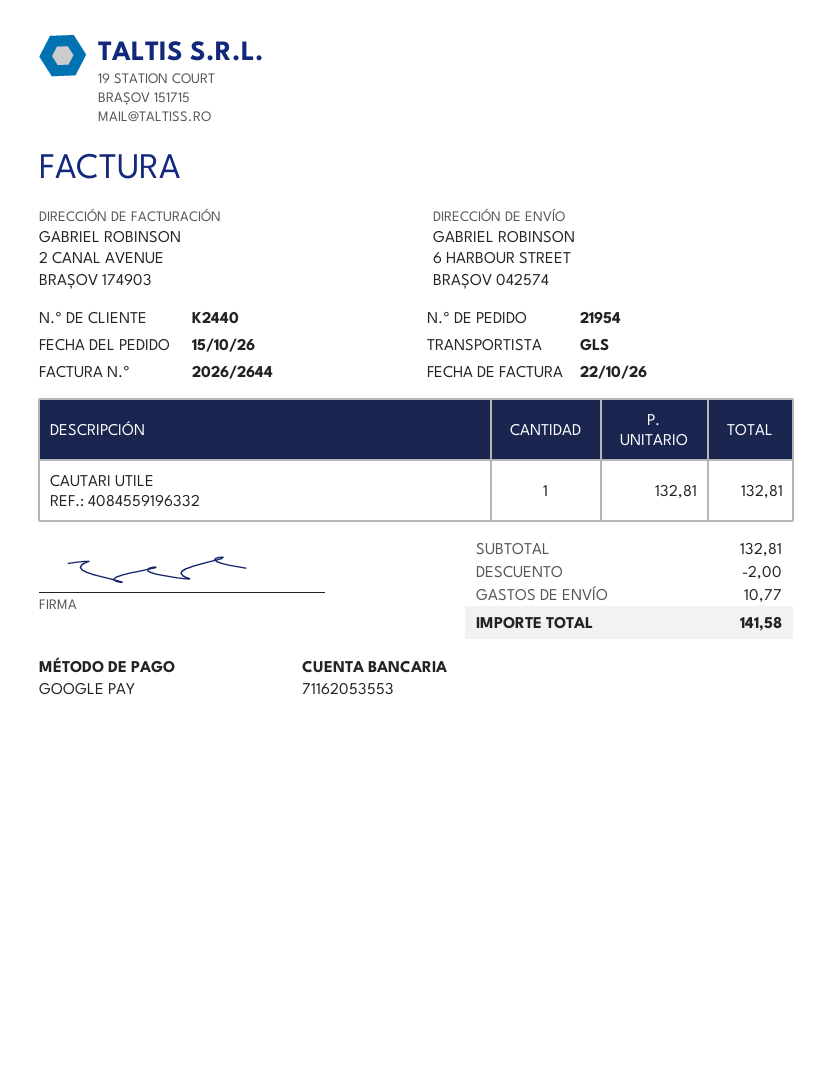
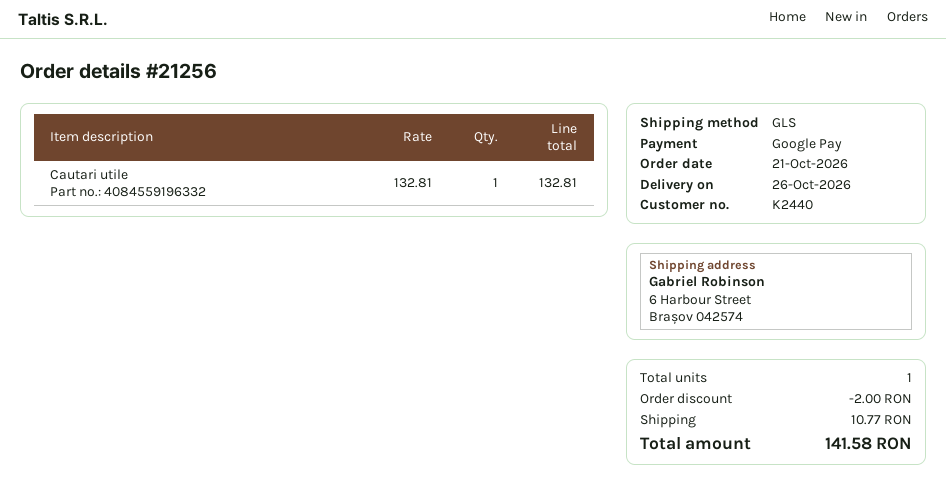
order number: 21954 -> 21256
order date: 2026-10-15 -> 2026-10-21

